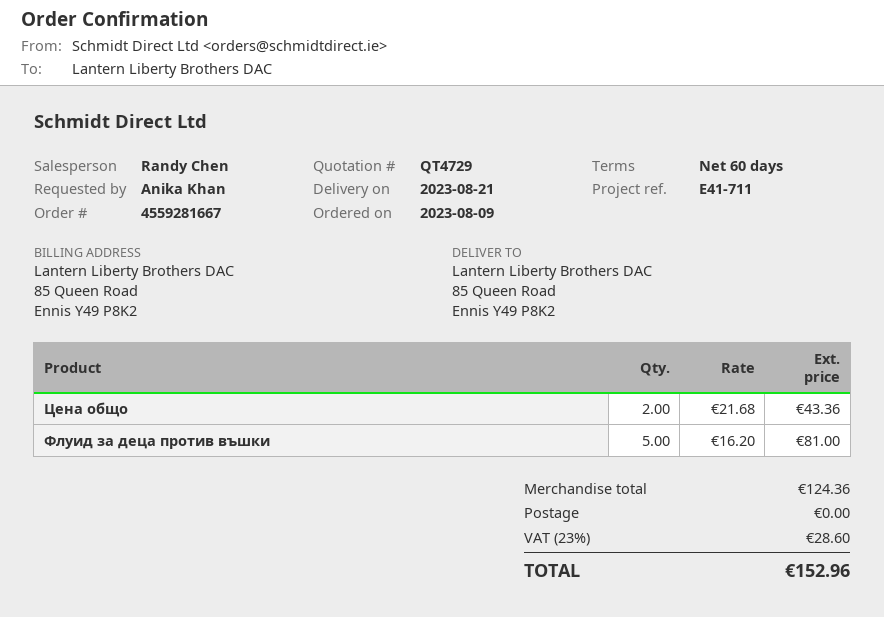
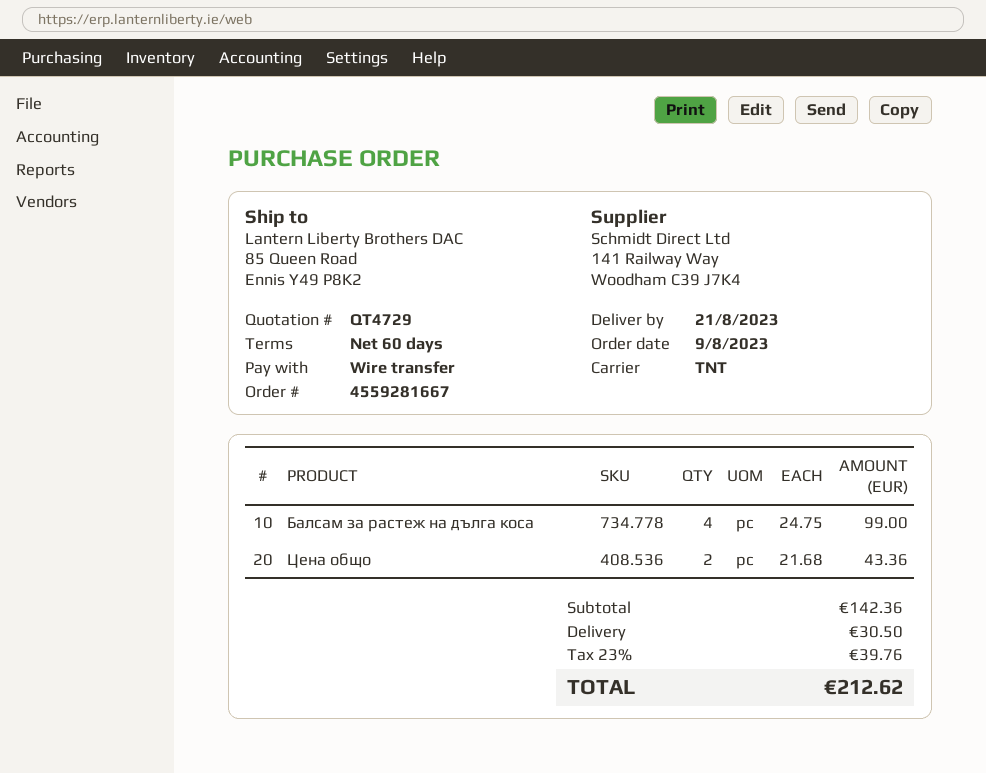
Флуид за деца против въшки: 5 x 16.20 = 81.00 -> none
Балсам за растеж на дълга коса: none -> 4 x 24.75 = 99.00
subtotal: 124.36 -> 142.36
shipping: 0.00 -> 30.50
tax: 23% = 28.60 -> 23% = 39.76
total: 152.96 -> 212.62

